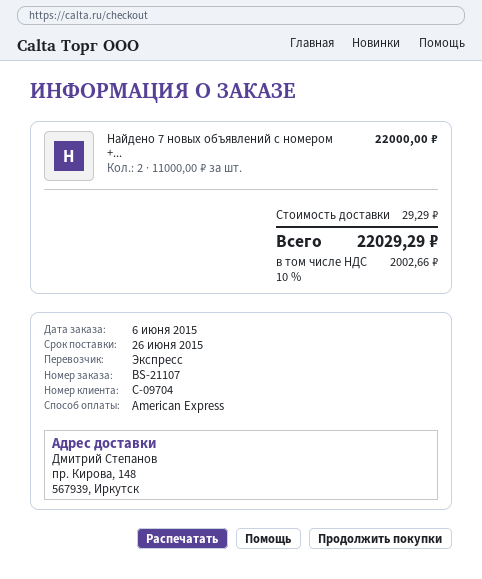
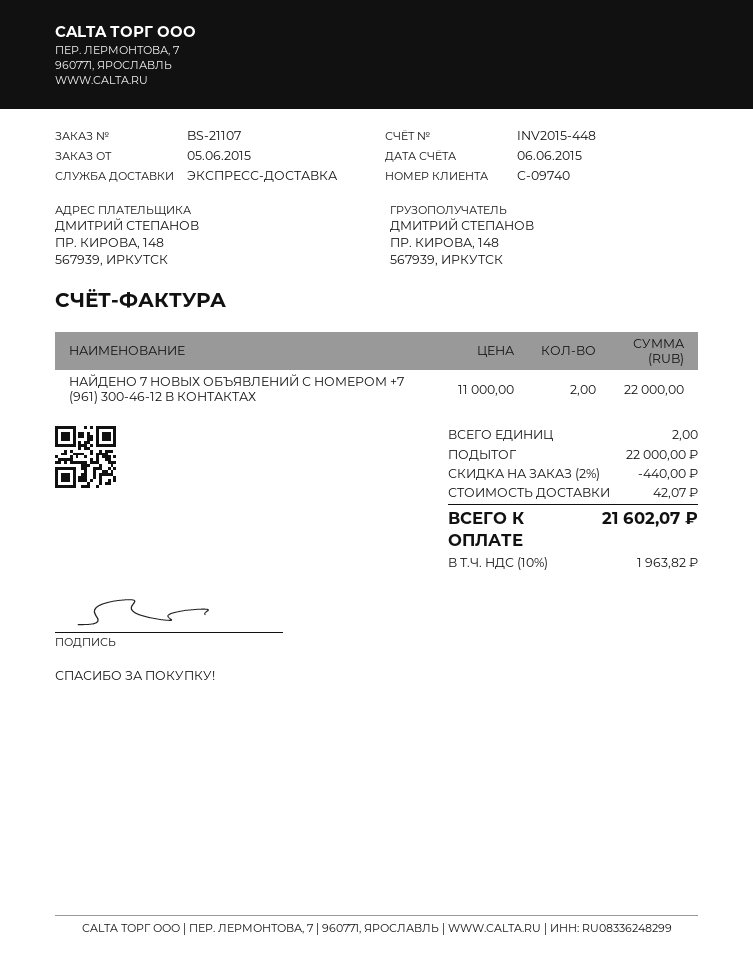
order date: 2015-06-06 -> 2015-06-05
customer number: C-09704 -> C-09740
discount: none -> 2% = 440.00
shipping: 29.29 -> 42.07
tax: 10% = 2002.66 -> 10% = 1963.82
total: 22029.29 -> 21602.07

